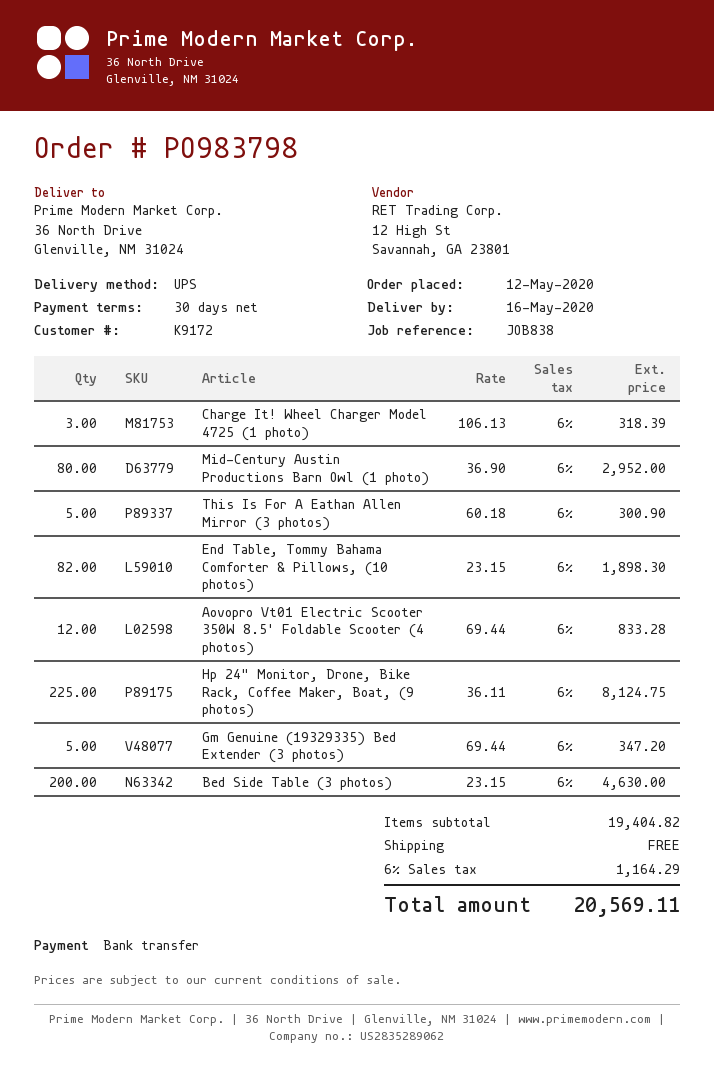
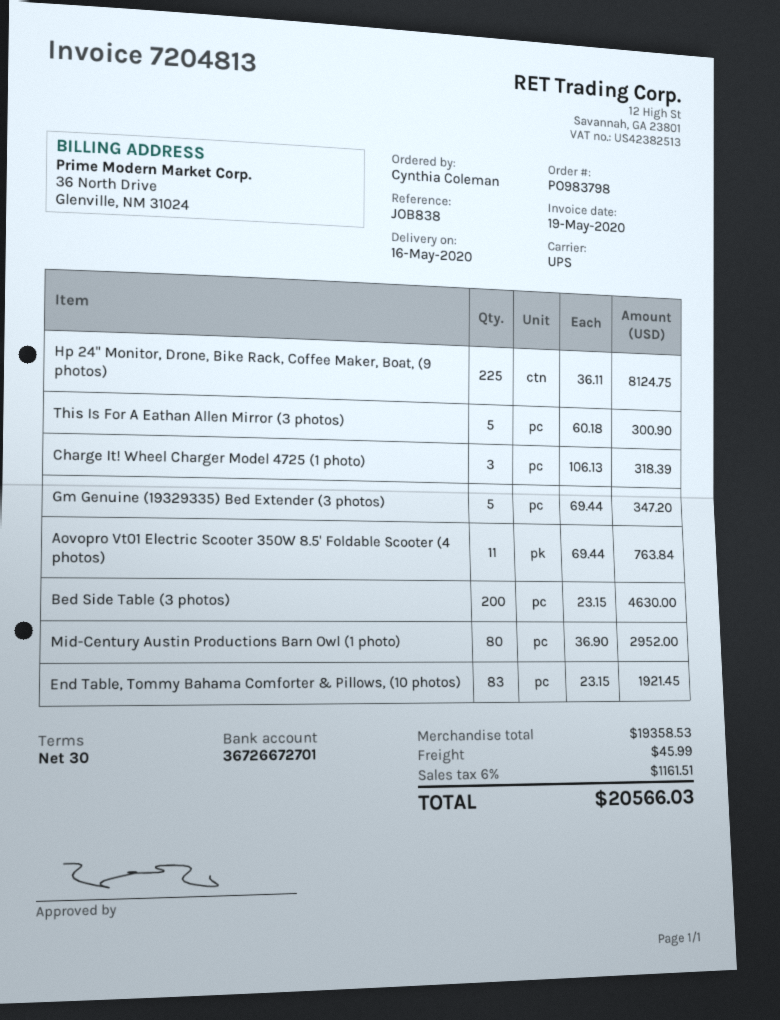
End Table, Tommy Bahama Comforter & Pillows, (10 photos): 82 x 23.15 = 1898.30 -> 83 x 23.15 = 1921.45
Aovopro Vt01 Electric Scooter 350W 8.5' Foldable Scooter (4 photos): 12 x 69.44 = 833.28 -> 11 x 69.44 = 763.84
subtotal: 19404.82 -> 19358.53
shipping: 0.00 -> 45.99
tax: 6% = 1164.29 -> 6% = 1161.51
total: 20569.11 -> 20566.03

